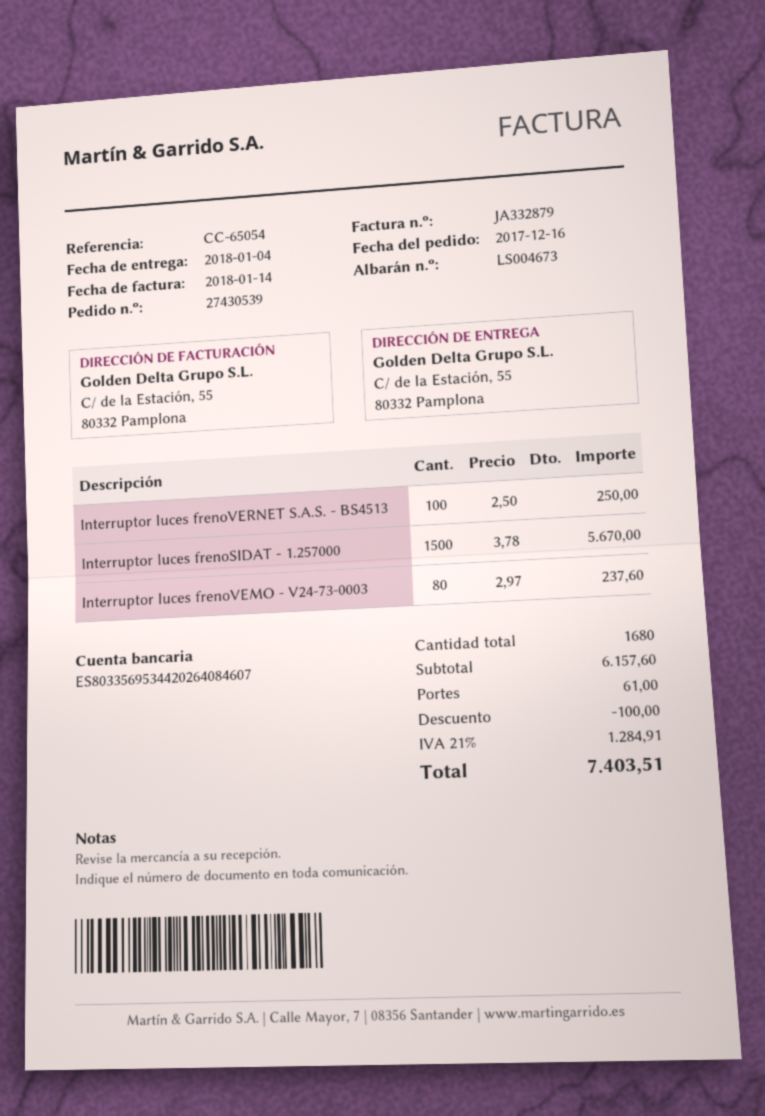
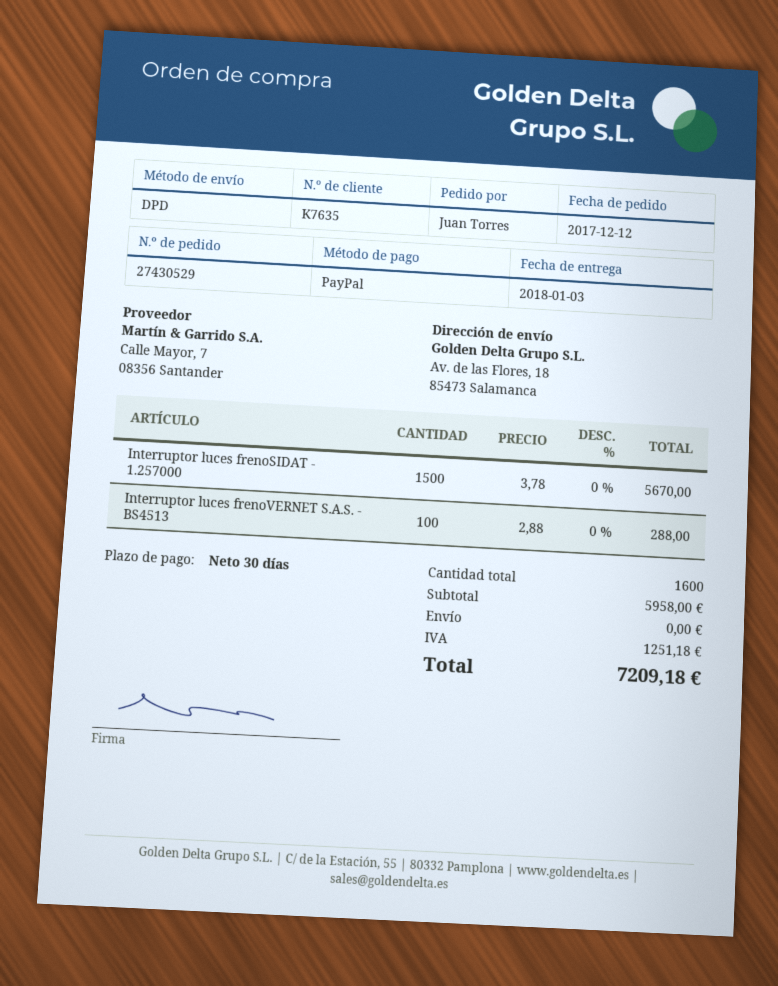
order number: 27430539 -> 27430529
order date: 2017-12-16 -> 2017-12-12
delivery date: 2018-01-04 -> 2018-01-03
ship to: C/ de la Estación, 55, 80332 Pamplona -> Av. de las Flores, 18, 85473 Salamanca
Interruptor luces frenoVERNET S.A.S. - BS4513: 100 x 2.50 = 250.00 -> 100 x 2.88 = 288.00
Interruptor luces frenoVEMO - V24-73-0003: 80 x 2.97 = 237.60 -> none
total quantity: 1680 -> 1600
subtotal: 6157.60 -> 5958.00
discount: 100.00 -> none
shipping: 61.00 -> 0.00
tax: 1284.91 -> 1251.18
total: 7403.51 -> 7209.18

